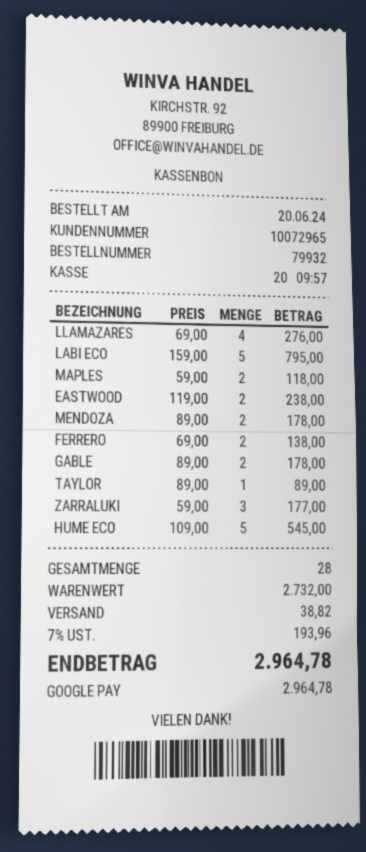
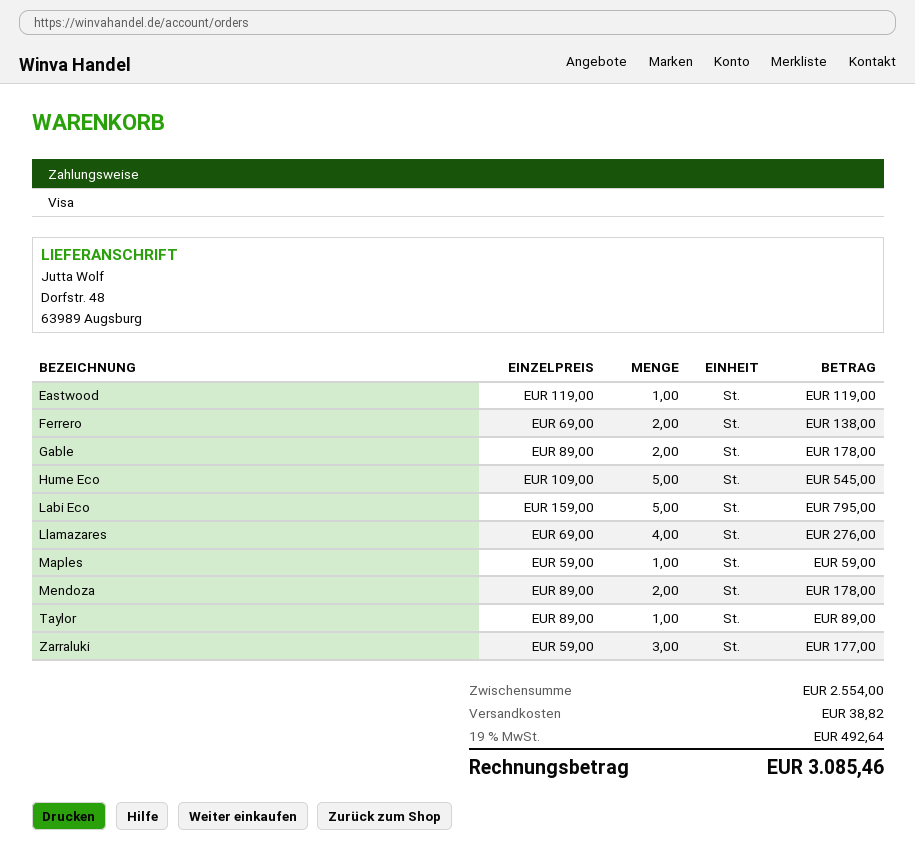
payment method: Google Pay -> Visa
MAPLES: 2 x 59.00 = 118.00 -> 1 x 59.00 = 59.00
EASTWOOD: 2 x 119.00 = 238.00 -> 1 x 119.00 = 119.00
subtotal: 2732.00 -> 2554.00
tax: 7% = 193.96 -> 19% = 492.64
total: 2964.78 -> 3085.46

